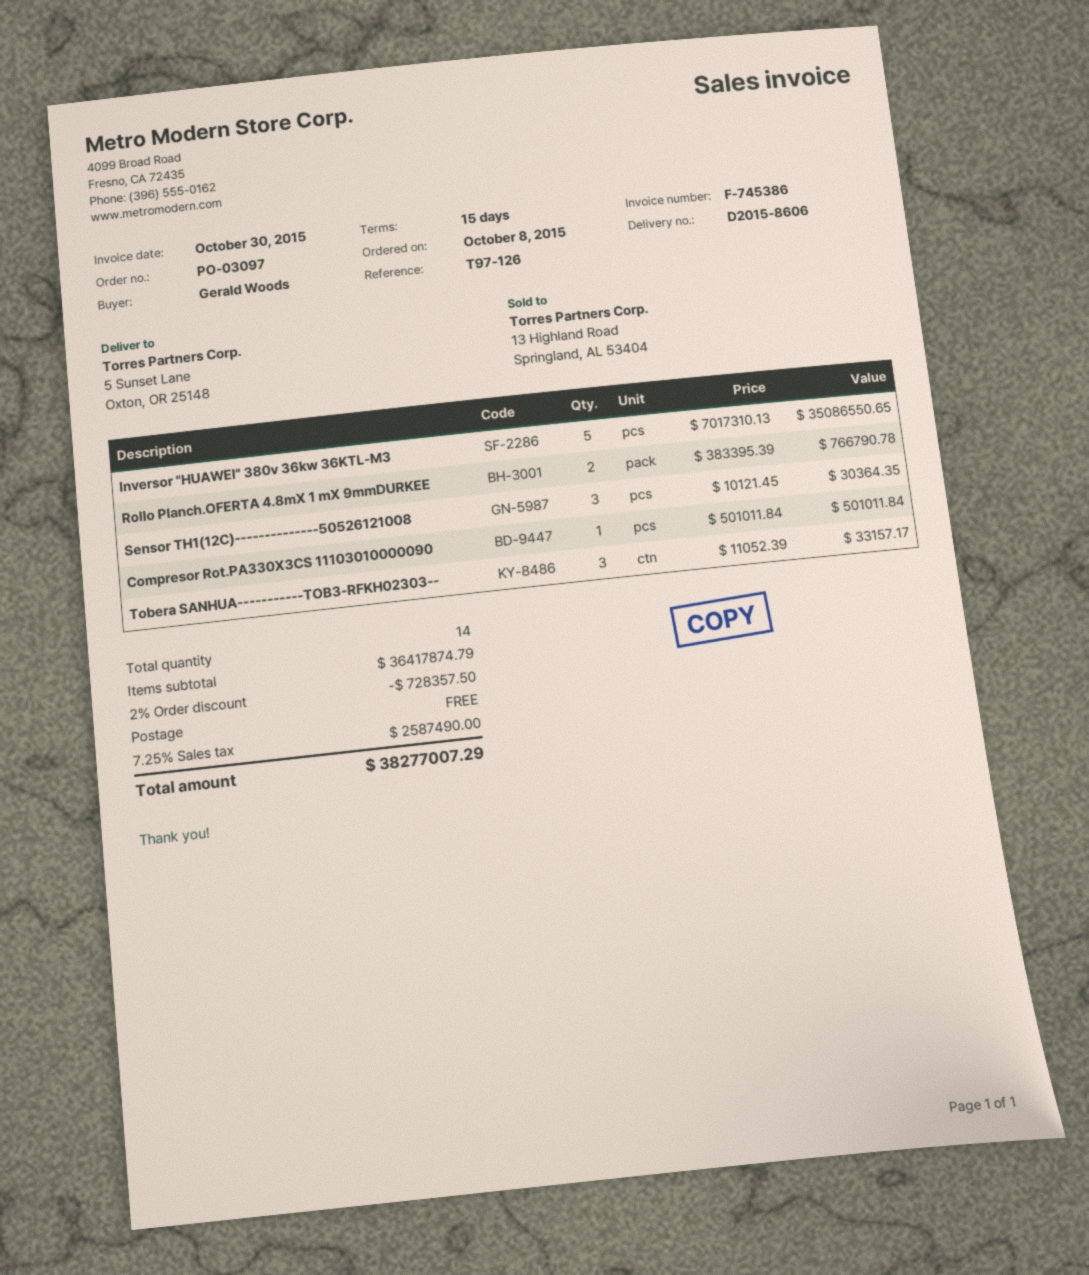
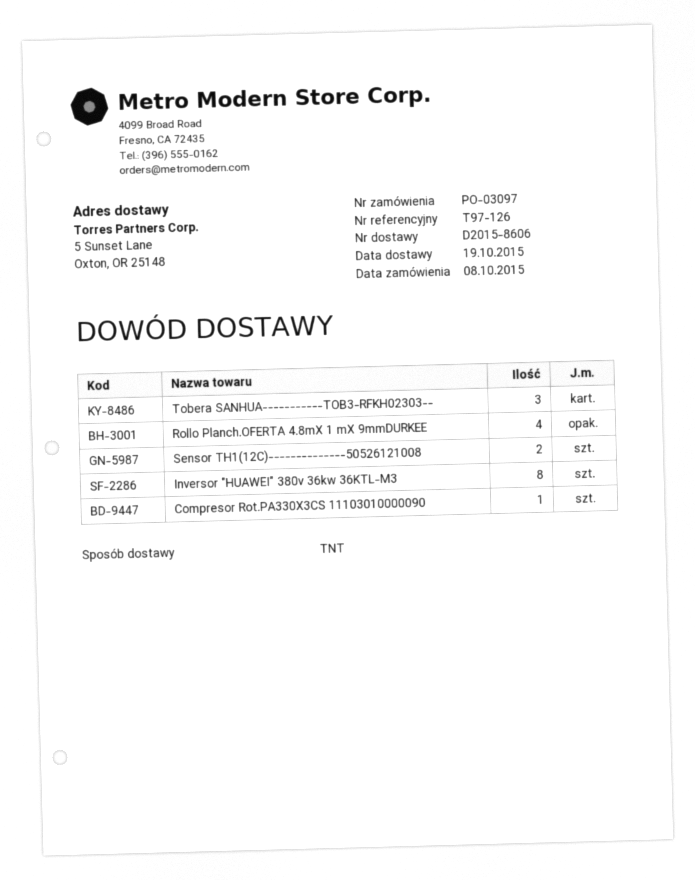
Inversor "HUAWEI" 380v 36kw 36KTL-M3: 5 -> 8
Rollo Planch.OFERTA 4.8mX 1 mX 9mmDURKEE: 2 -> 4
Sensor TH1(12C)--------------50526121008: 3 -> 2

